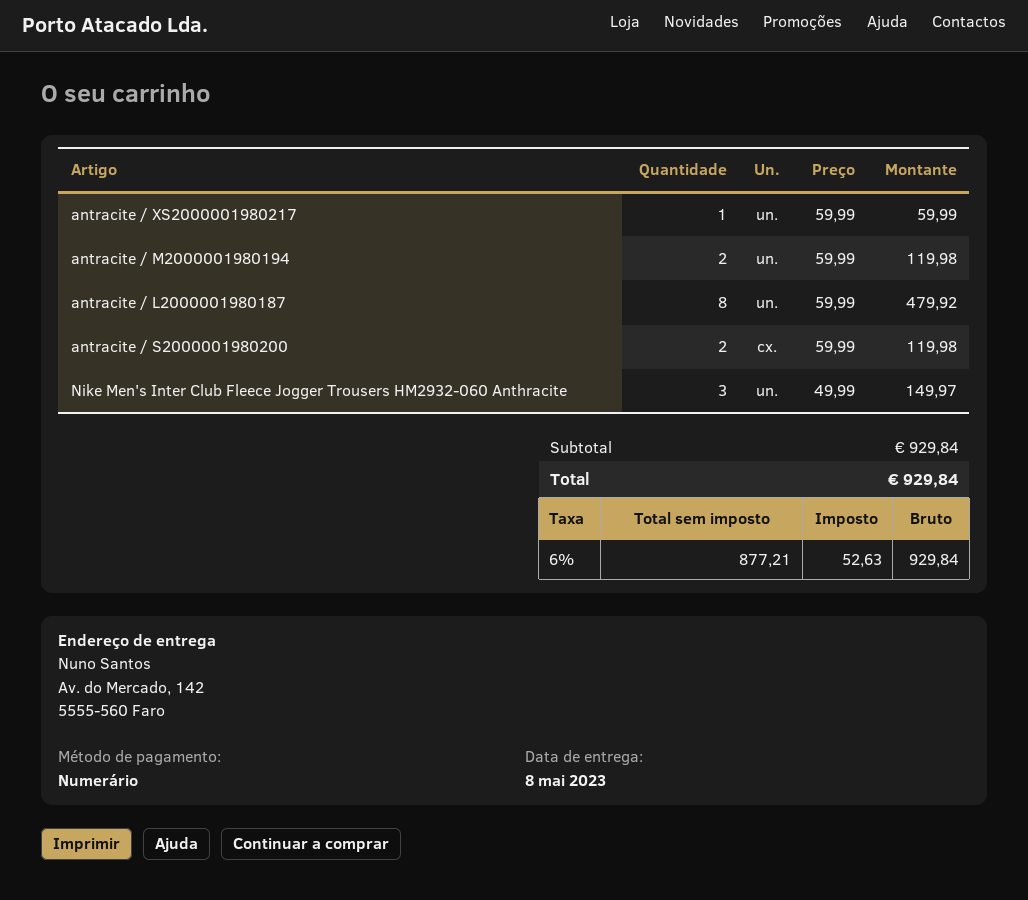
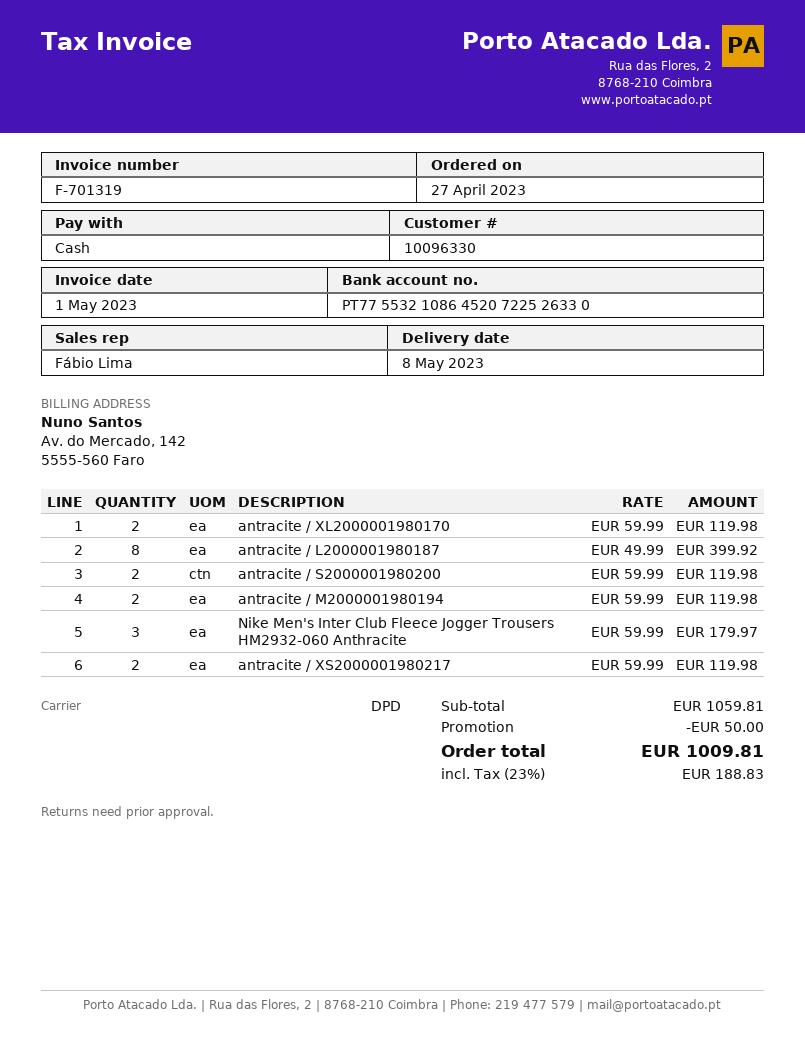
antracite / XS2000001980217: 1 x 59.99 = 59.99 -> 2 x 59.99 = 119.98
antracite / L2000001980187: 8 x 59.99 = 479.92 -> 8 x 49.99 = 399.92
Nike Men's Inter Club Fleece Jogger Trousers HM2932-060 Anthracite: 3 x 49.99 = 149.97 -> 3 x 59.99 = 179.97
antracite / XL2000001980170: none -> 2 x 59.99 = 119.98
subtotal: 929.84 -> 1059.81
discount: none -> 50.00
tax: 6% = 52.63 -> 23% = 188.83
total: 929.84 -> 1009.81

